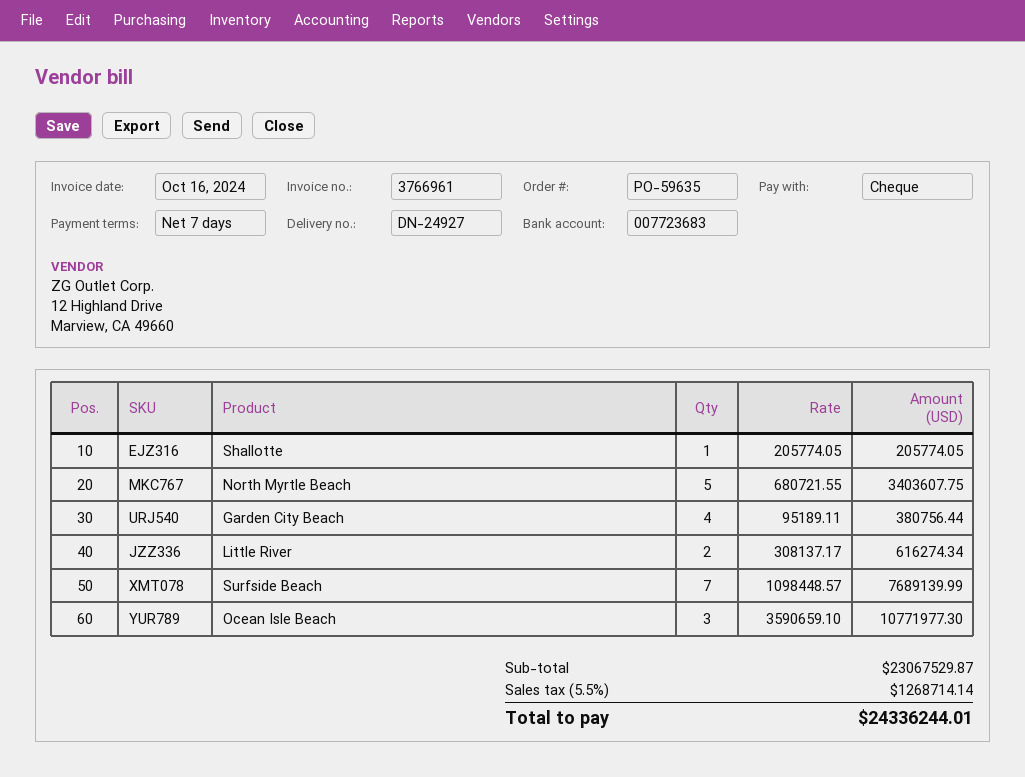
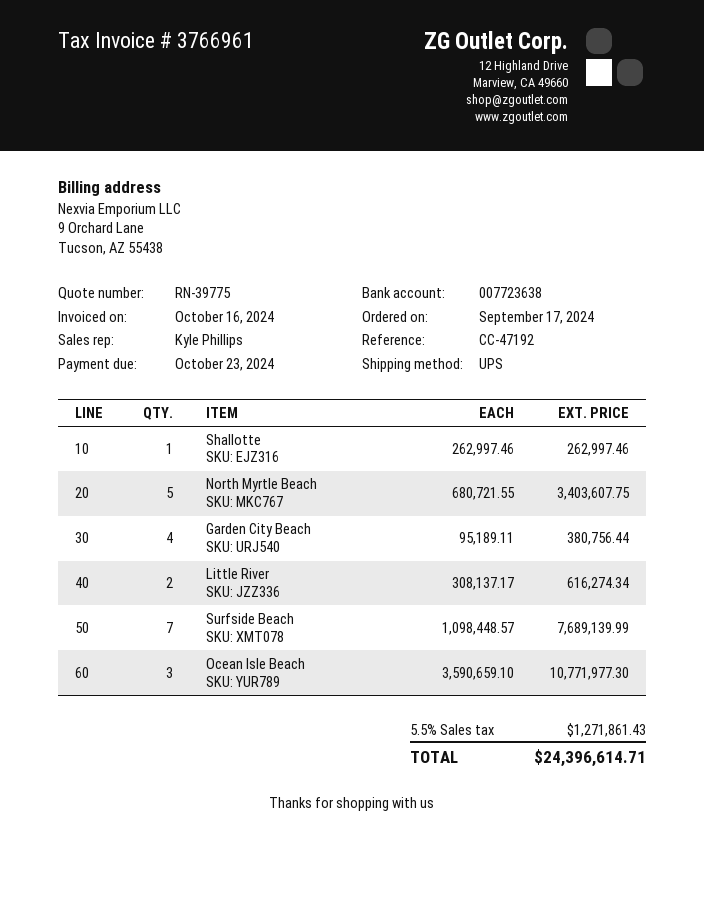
bank account: 007723683 -> 007723638
Shallotte: 1 x 205774.05 = 205774.05 -> 1 x 262997.46 = 262997.46
tax: 5.5% = 1268714.14 -> 5.5% = 1271861.43
total: 24336244.01 -> 24396614.71

